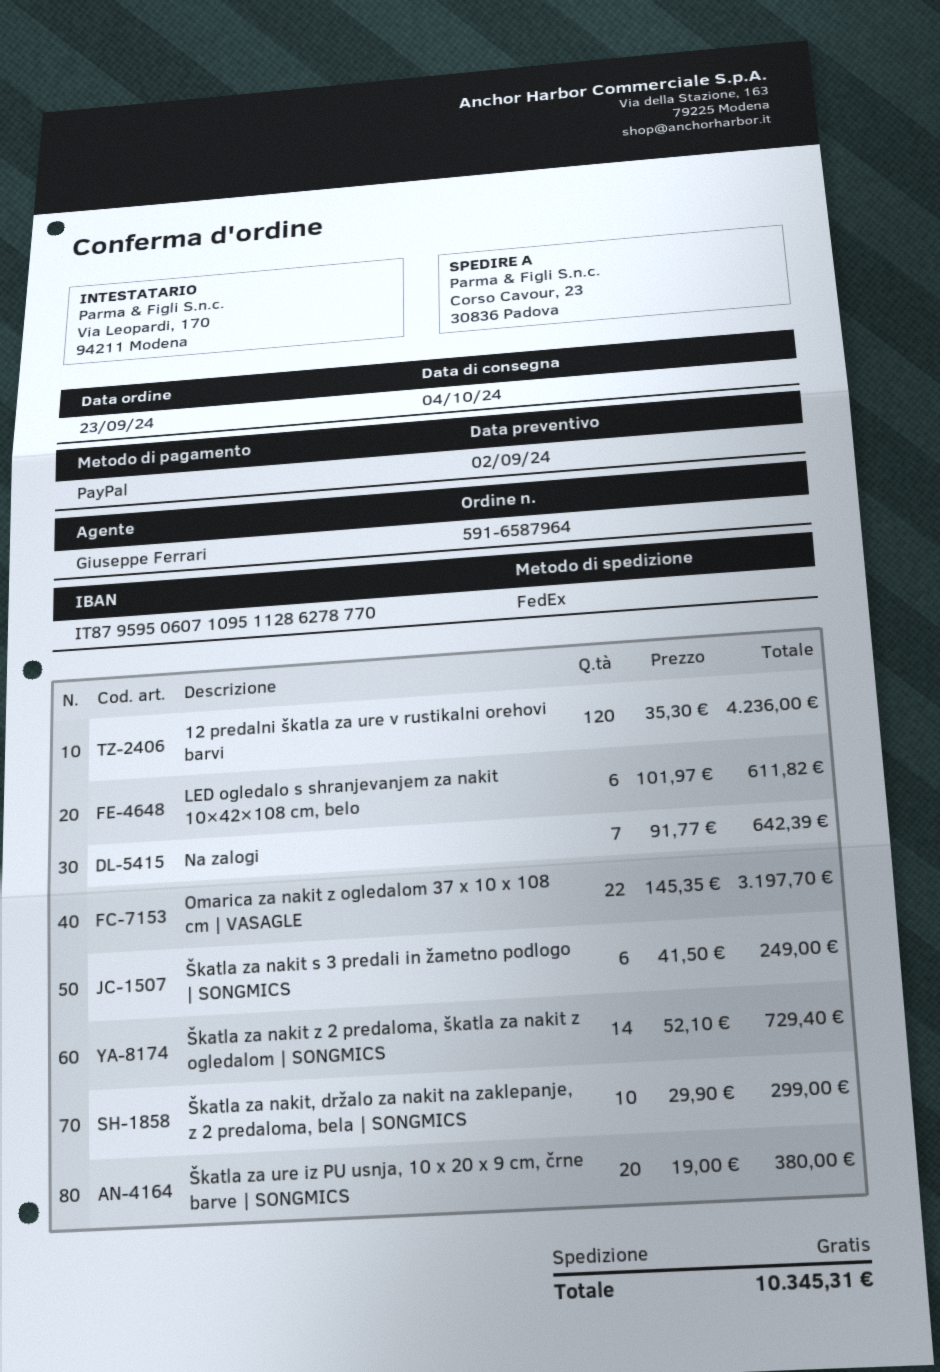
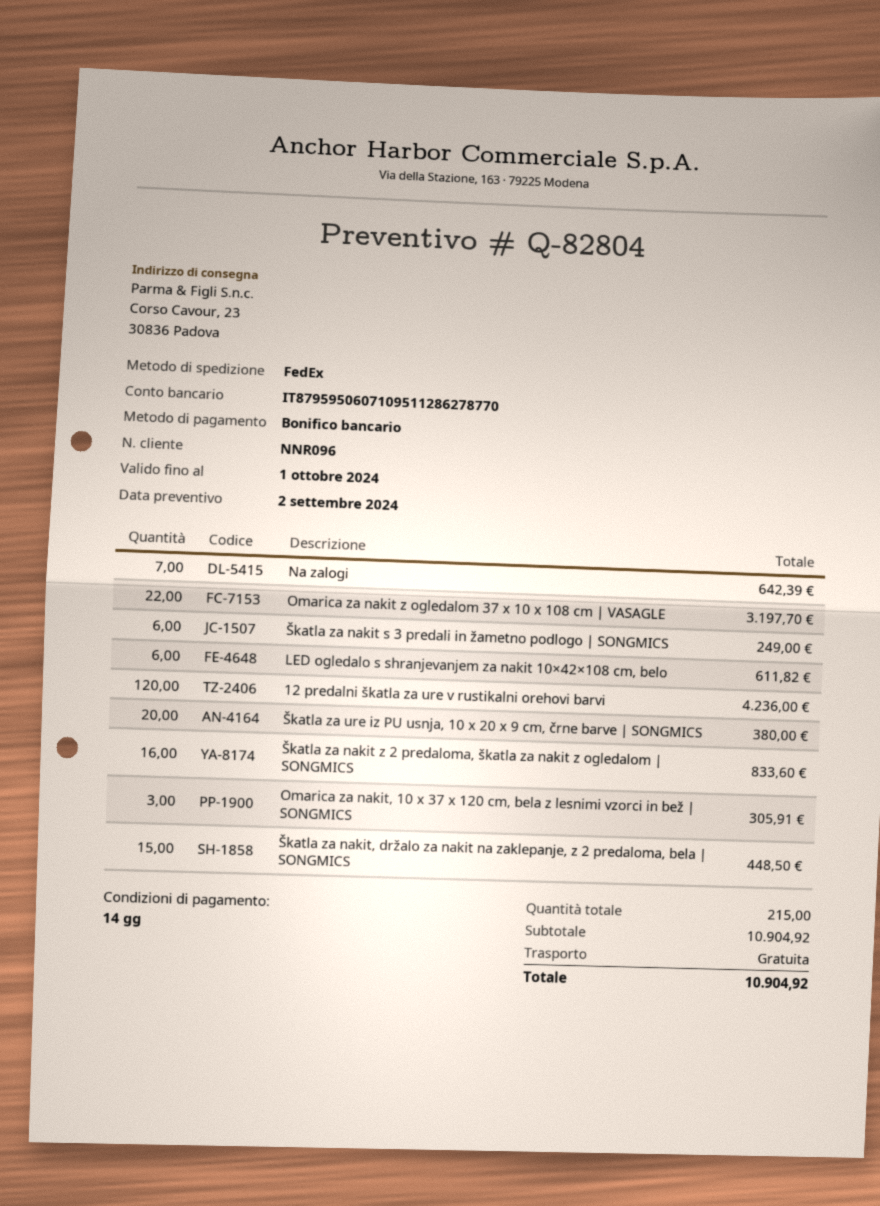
payment method: PayPal -> bank transfer
Škatla za nakit z 2 predaloma, škatla za nakit z ogledalom | SONGMICS: 14 for 729.40 -> 16 for 833.60
Škatla za nakit, držalo za nakit na zaklepanje, z 2 predaloma, bela | SONGMICS: 10 for 299.00 -> 15 for 448.50
Omarica za nakit, 10 x 37 x 120 cm, bela z lesnimi vzorci in bež | SONGMICS: none -> 3 for 305.91
total: 10345.31 -> 10904.92

